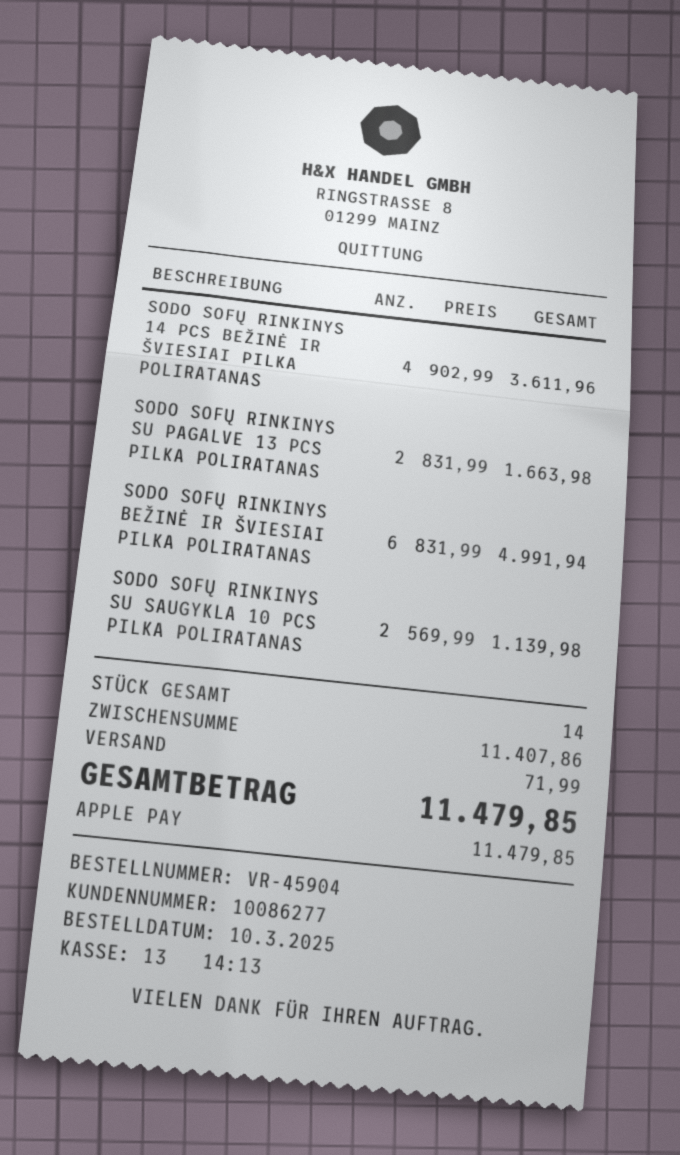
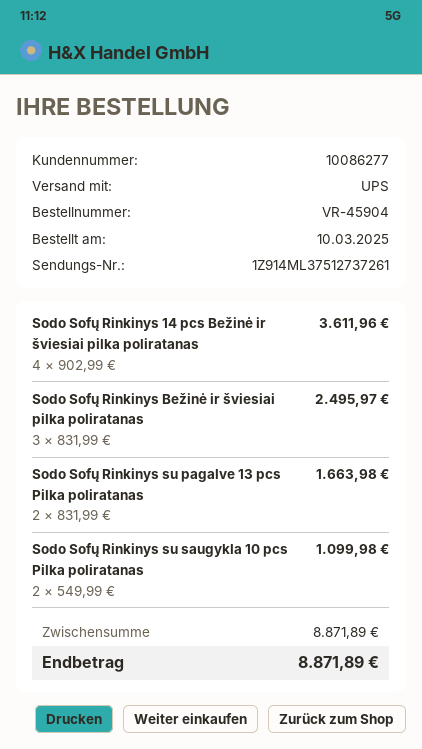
SODO SOFŲ RINKINYS BEŽINĖ IR ŠVIESIAI PILKA POLIRATANAS: 6 x 831.99 = 4991.94 -> 3 x 831.99 = 2495.97
SODO SOFŲ RINKINYS SU SAUGYKLA 10 PCS PILKA POLIRATANAS: 2 x 569.99 = 1139.98 -> 2 x 549.99 = 1099.98
subtotal: 11407.86 -> 8871.89
shipping: 71.99 -> none
total: 11479.85 -> 8871.89

